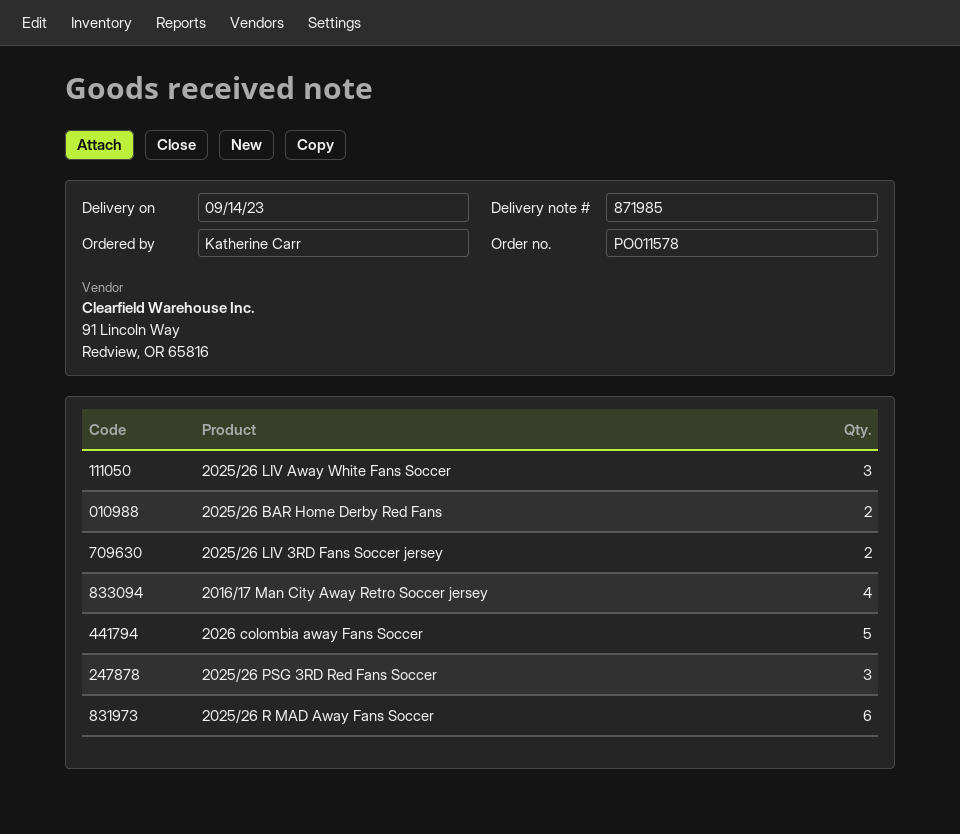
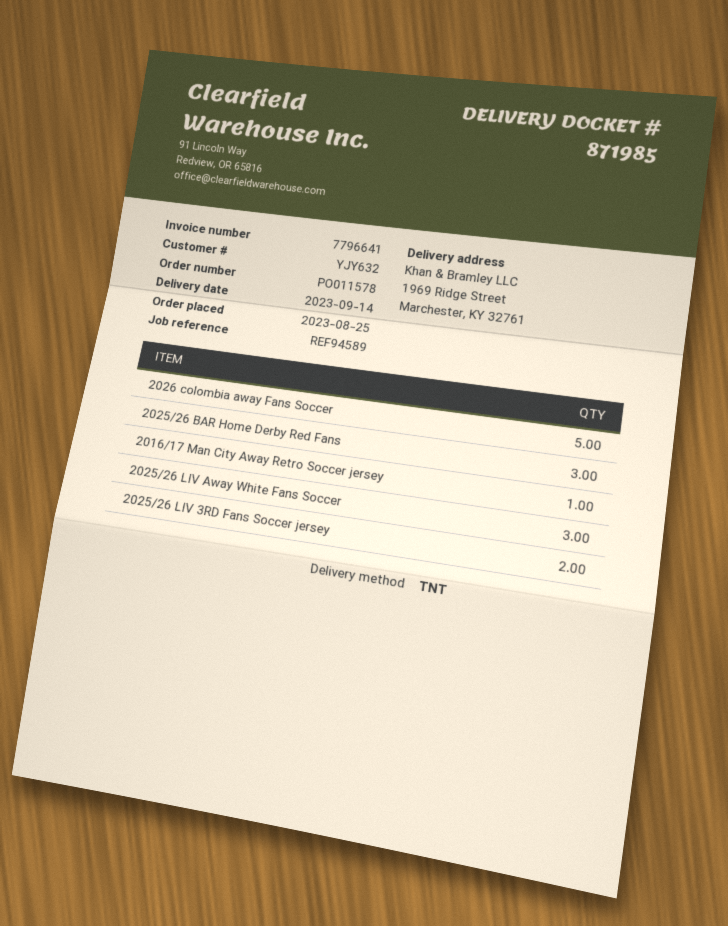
2025/26 BAR Home Derby Red Fans: 2 -> 3
2016/17 Man City Away Retro Soccer jersey: 4 -> 1
2025/26 PSG 3RD Red Fans Soccer: 3 -> none
2025/26 R MAD Away Fans Soccer: 6 -> none

